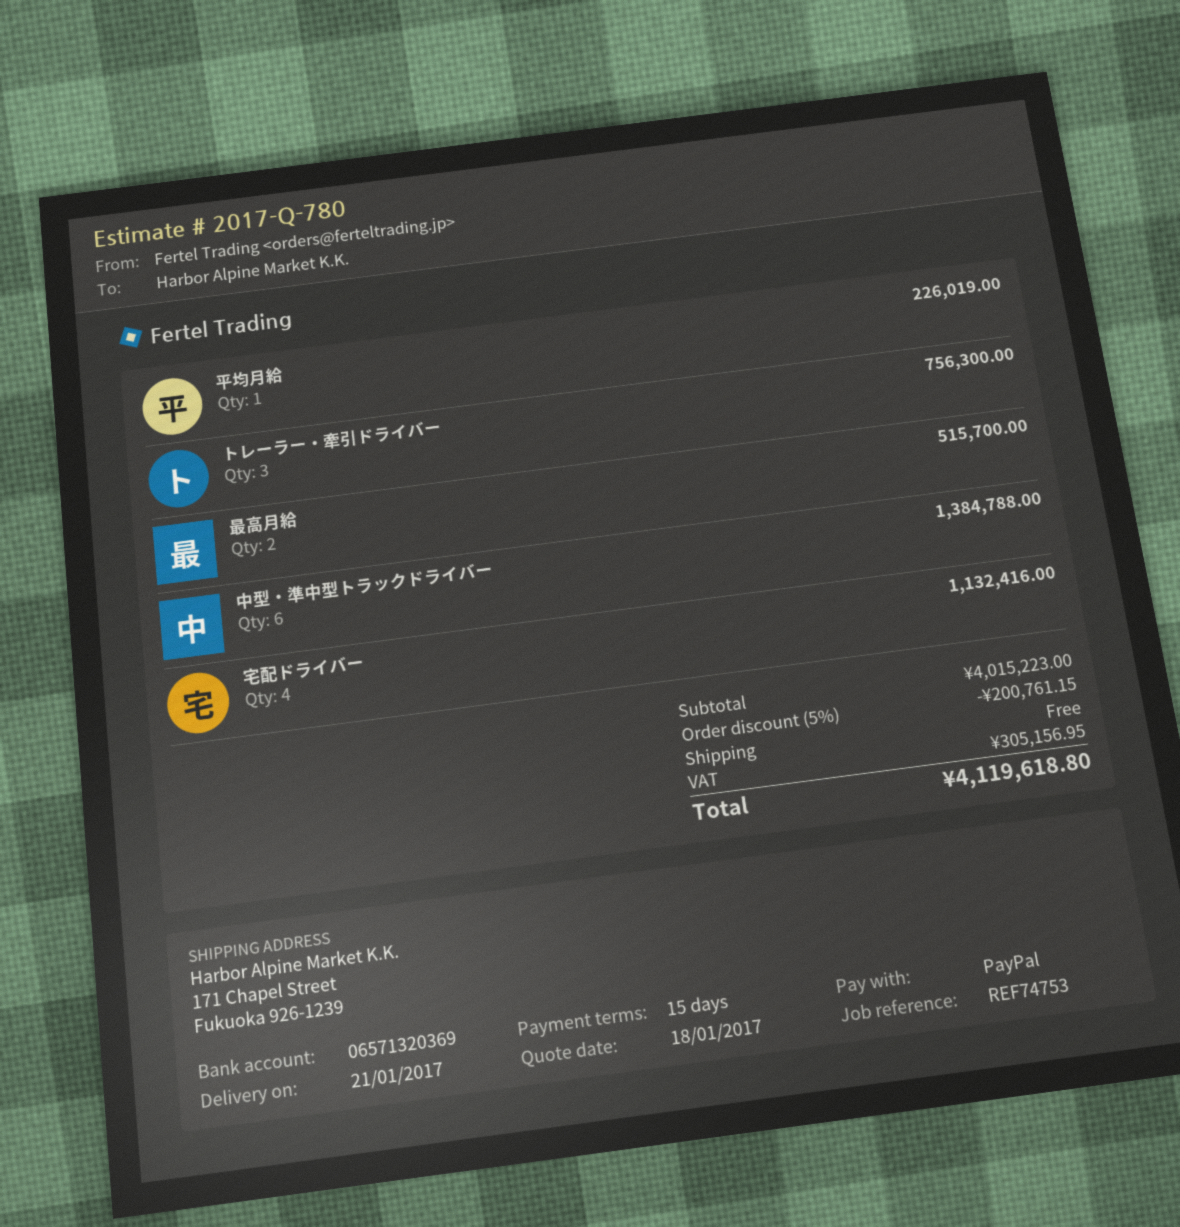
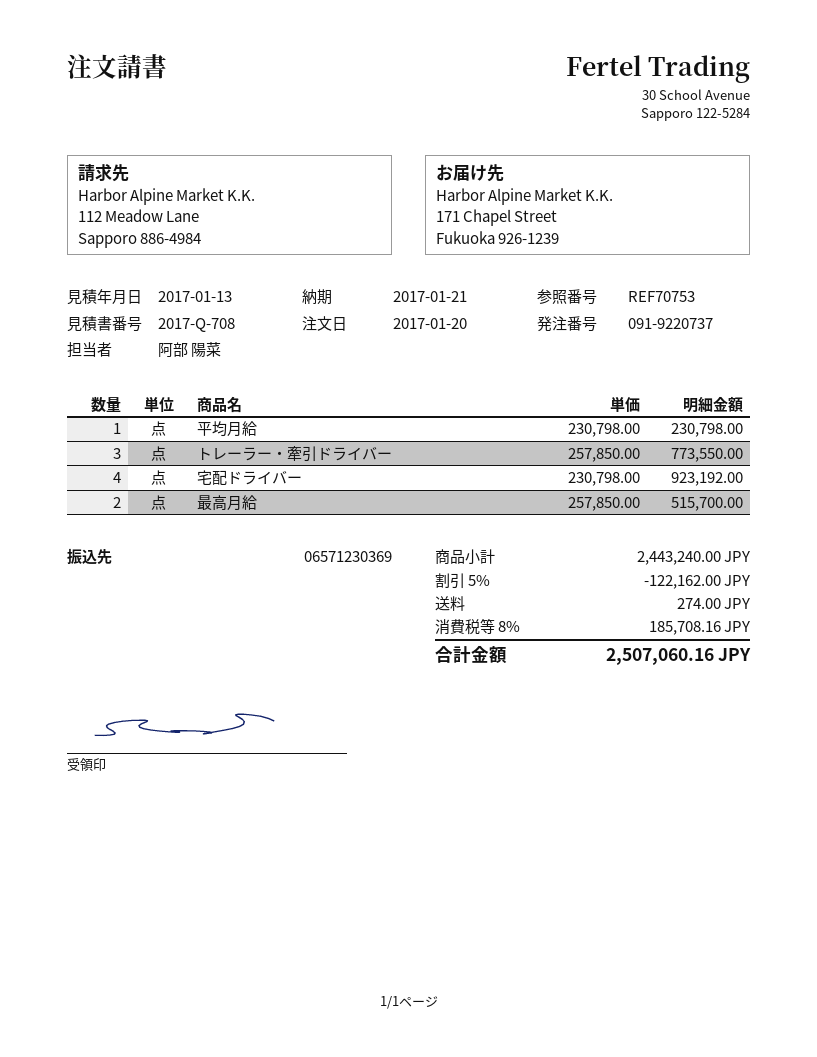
quote number: 2017-Q-780 -> 2017-Q-708
quote date: 2017-01-18 -> 2017-01-13
reference: REF74753 -> REF70753
bank account: 06571320369 -> 06571230369
平均月給: 1 for 226019.00 -> 1 for 230798.00
トレーラー・牽引ドライバー: 3 for 756300.00 -> 3 for 773550.00
中型・準中型トラックドライバー: 6 for 1384788.00 -> none
宅配ドライバー: 4 for 1132416.00 -> 4 for 923192.00
subtotal: 4015223.00 -> 2443240.00
discount: 5% = 200761.15 -> 5% = 122162.00
shipping: 0.00 -> 274.00
tax: 305156.95 -> 185708.16
total: 4119618.80 -> 2507060.16

